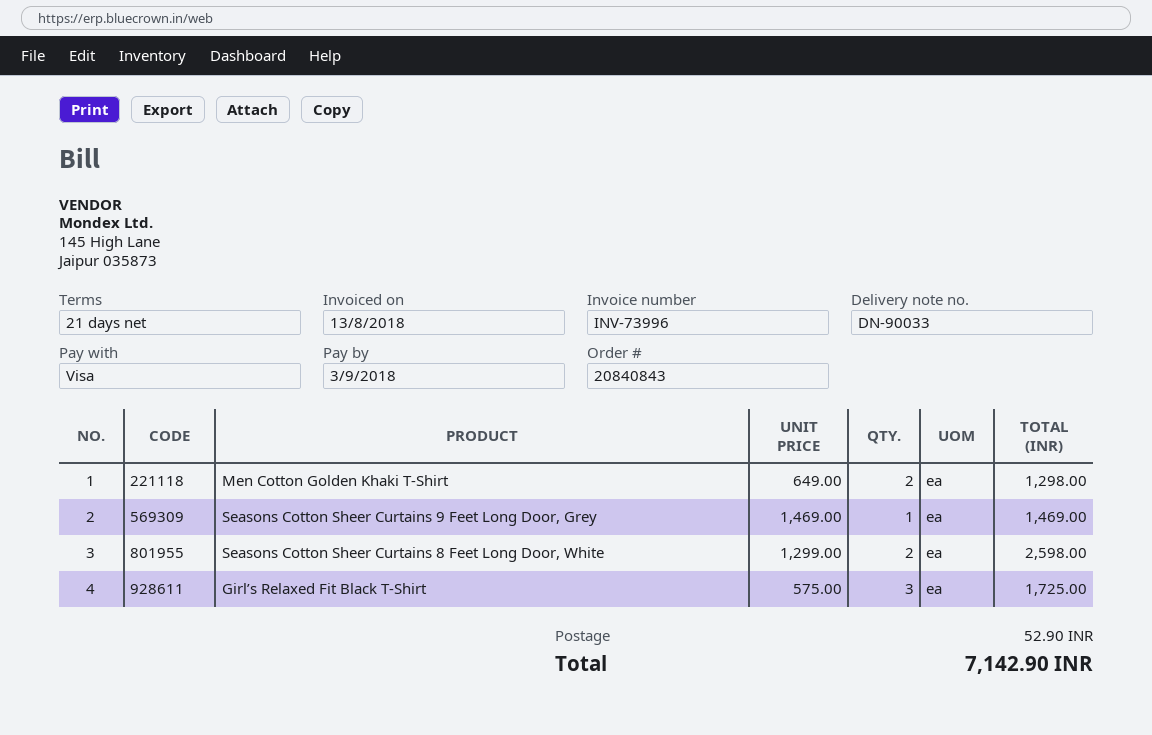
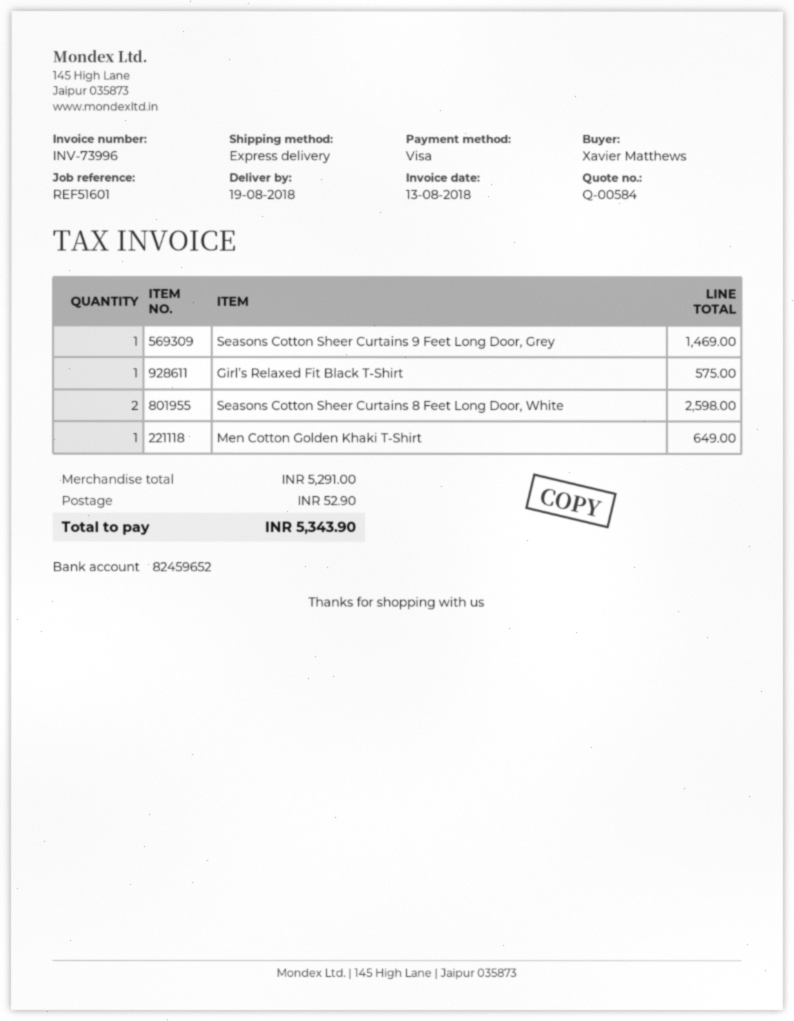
Men Cotton Golden Khaki T-Shirt: 2 for 1298.00 -> 1 for 649.00
Girl’s Relaxed Fit Black T-Shirt: 3 for 1725.00 -> 1 for 575.00
total: 7142.90 -> 5343.90

